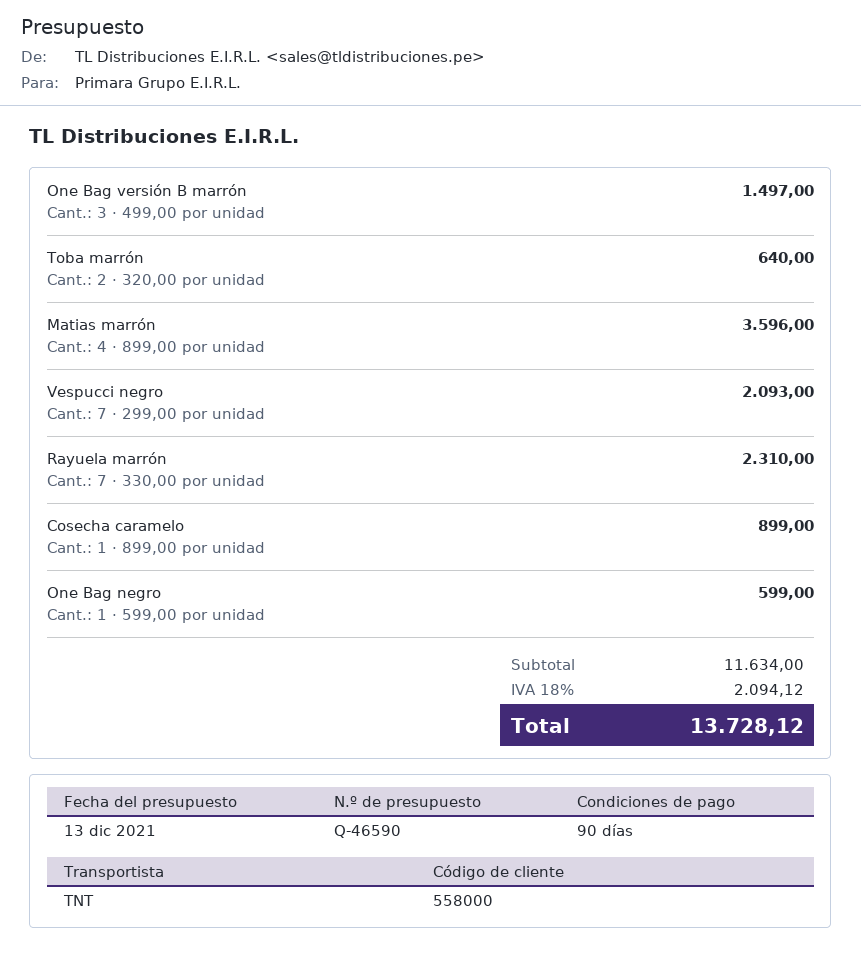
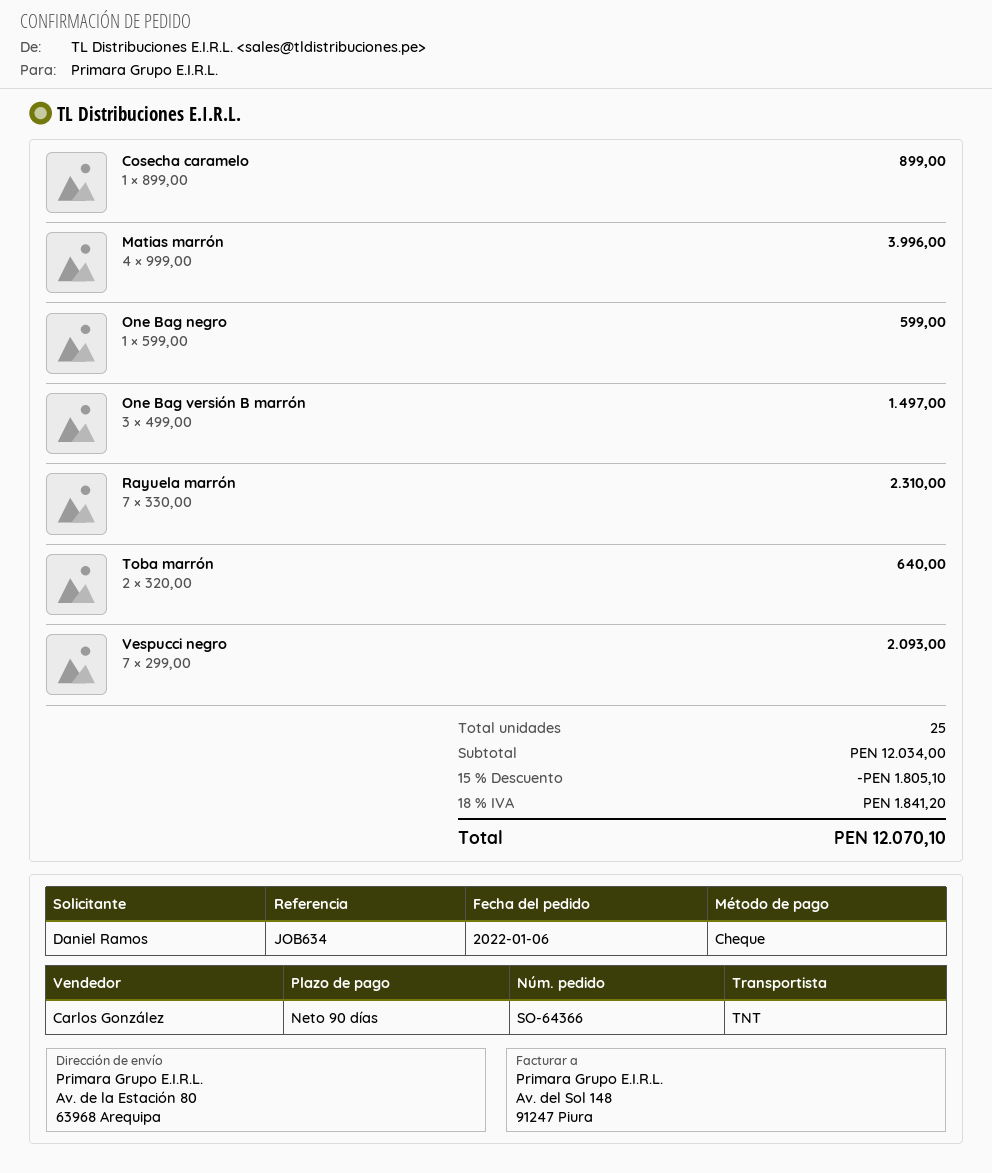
Matias marrón: 4 x 899.00 = 3596.00 -> 4 x 999.00 = 3996.00
subtotal: 11634.00 -> 12034.00
discount: none -> 15% = 1805.10
tax: 18% = 2094.12 -> 18% = 1841.20
total: 13728.12 -> 12070.10

